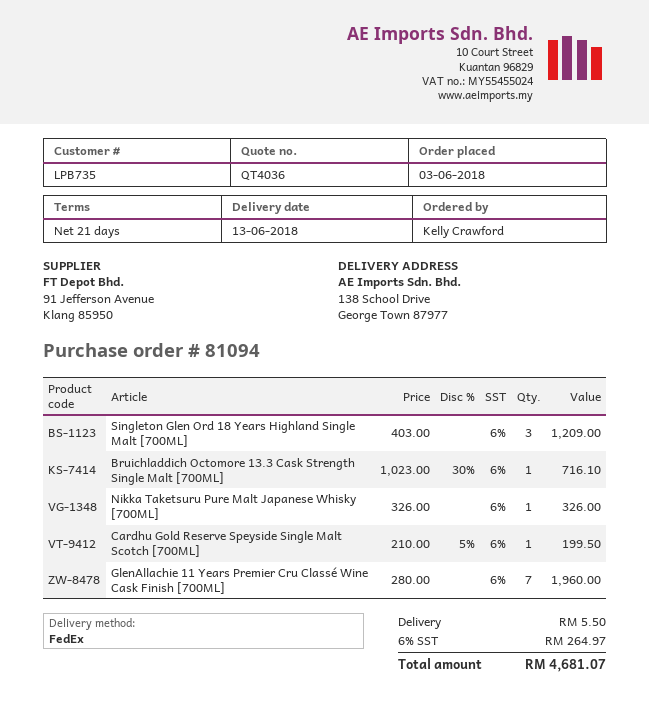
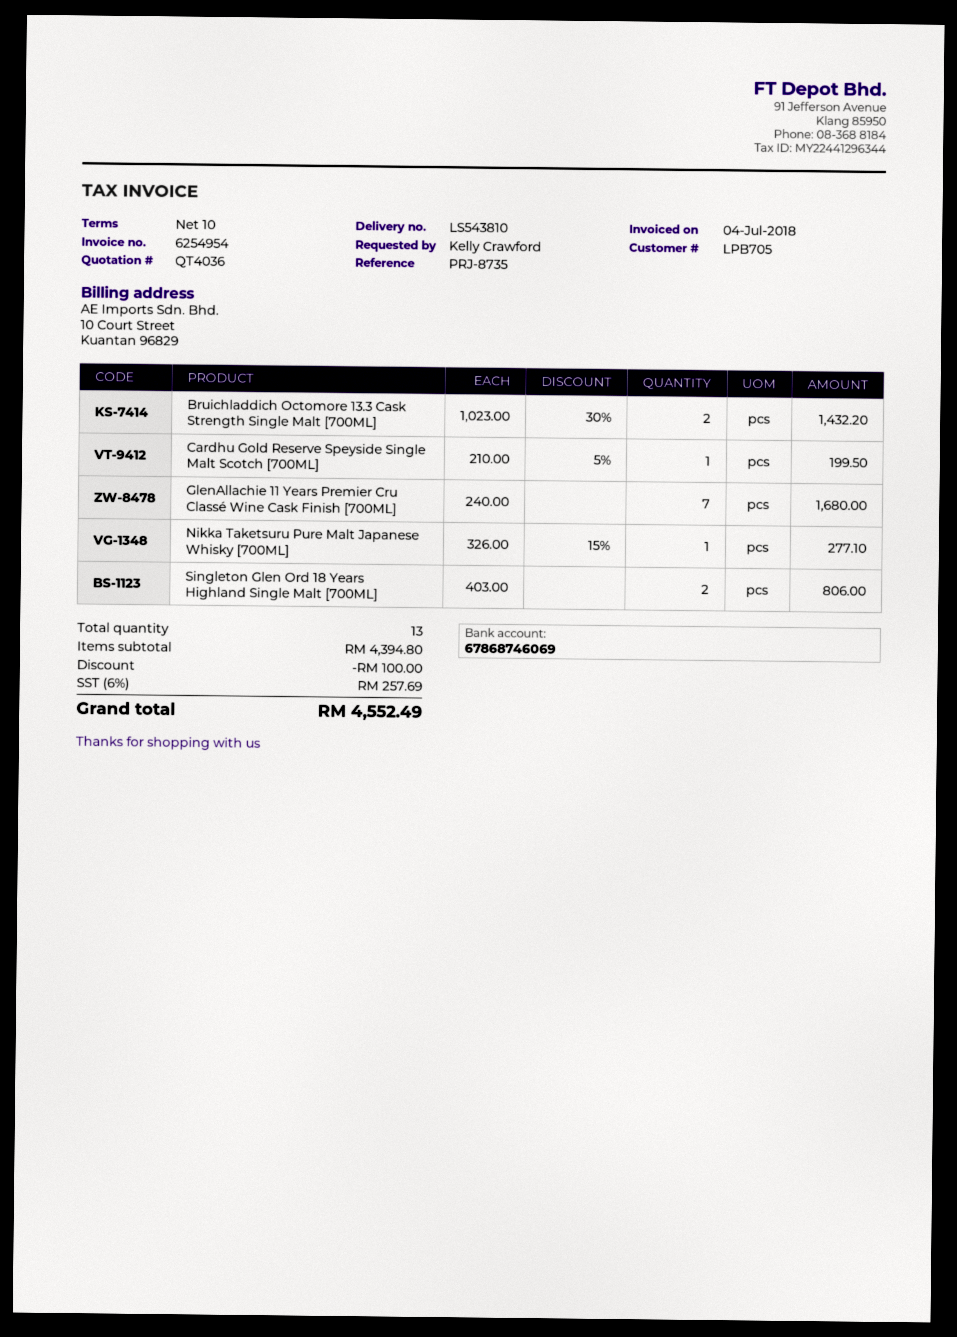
payment terms: 21 days -> 10 days
customer number: LPB735 -> LPB705
Singleton Glen Ord 18 Years Highland Single Malt [700ML]: 3 x 403.00 = 1209.00 -> 2 x 403.00 = 806.00
Bruichladdich Octomore 13.3 Cask Strength Single Malt [700ML]: 1 x 1023.00 - 30% = 716.10 -> 2 x 1023.00 - 30% = 1432.20
Nikka Taketsuru Pure Malt Japanese Whisky [700ML]: 1 x 326.00 = 326.00 -> 1 x 326.00 - 15% = 277.10
GlenAllachie 11 Years Premier Cru Classé Wine Cask Finish [700ML]: 7 x 280.00 = 1960.00 -> 7 x 240.00 = 1680.00
discount: none -> 100.00
shipping: 5.50 -> none
tax: 6% = 264.97 -> 6% = 257.69
total: 4681.07 -> 4552.49

